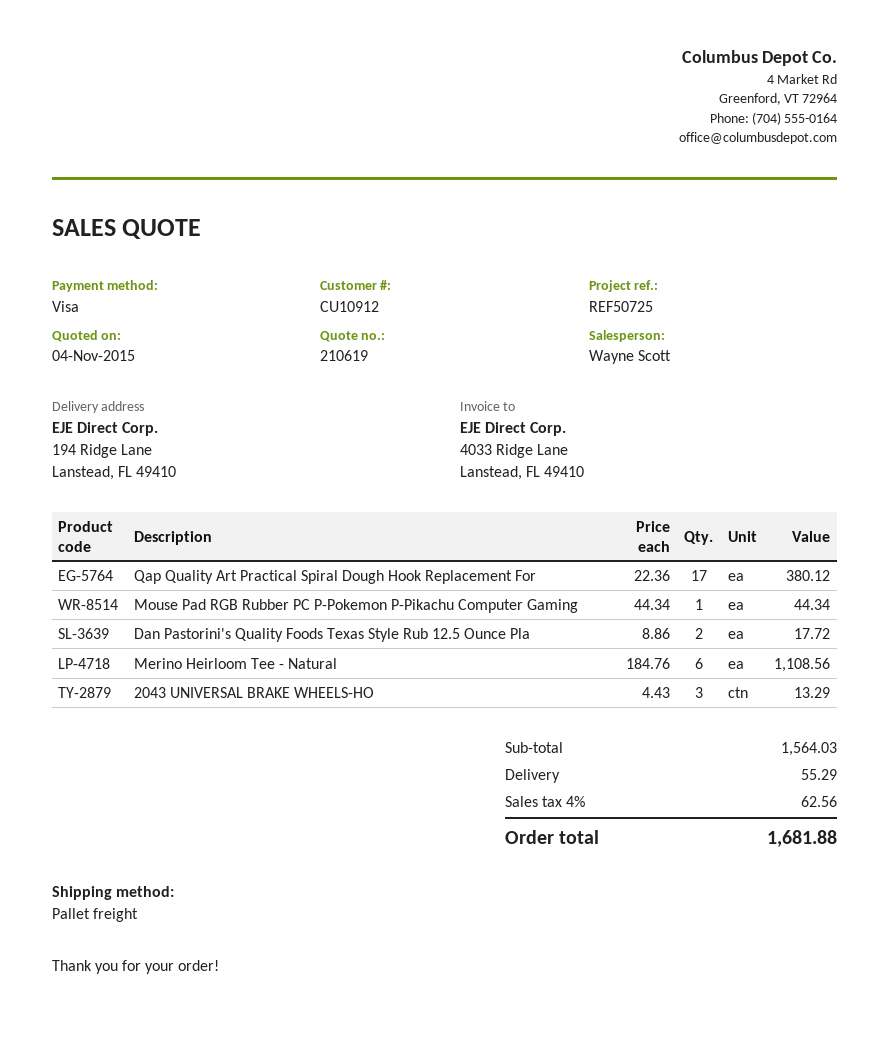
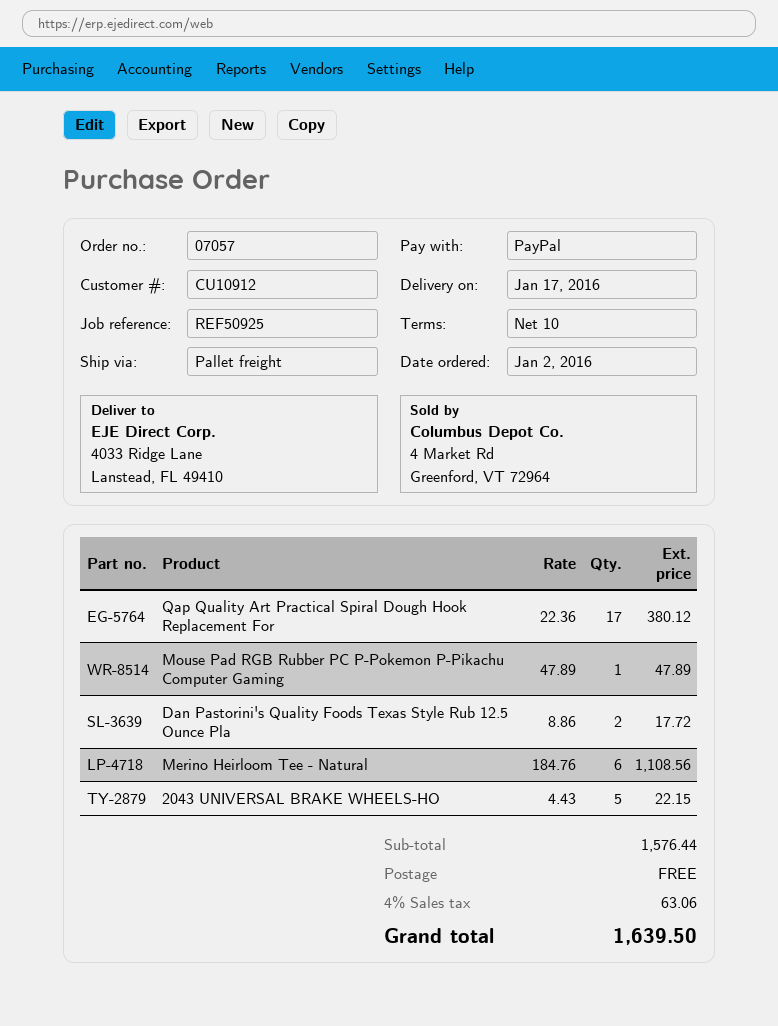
reference: REF50725 -> REF50925
payment method: Visa -> PayPal
ship to: 194 Ridge Lane, Lanstead, FL 49410 -> 4033 Ridge Lane, Lanstead, FL 49410
Mouse Pad RGB Rubber PC P-Pokemon P-Pikachu Computer Gaming: 1 x 44.34 = 44.34 -> 1 x 47.89 = 47.89
2043 UNIVERSAL BRAKE WHEELS-HO: 3 x 4.43 = 13.29 -> 5 x 4.43 = 22.15
subtotal: 1564.03 -> 1576.44
shipping: 55.29 -> 0.00
tax: 4% = 62.56 -> 4% = 63.06
total: 1681.88 -> 1639.50

